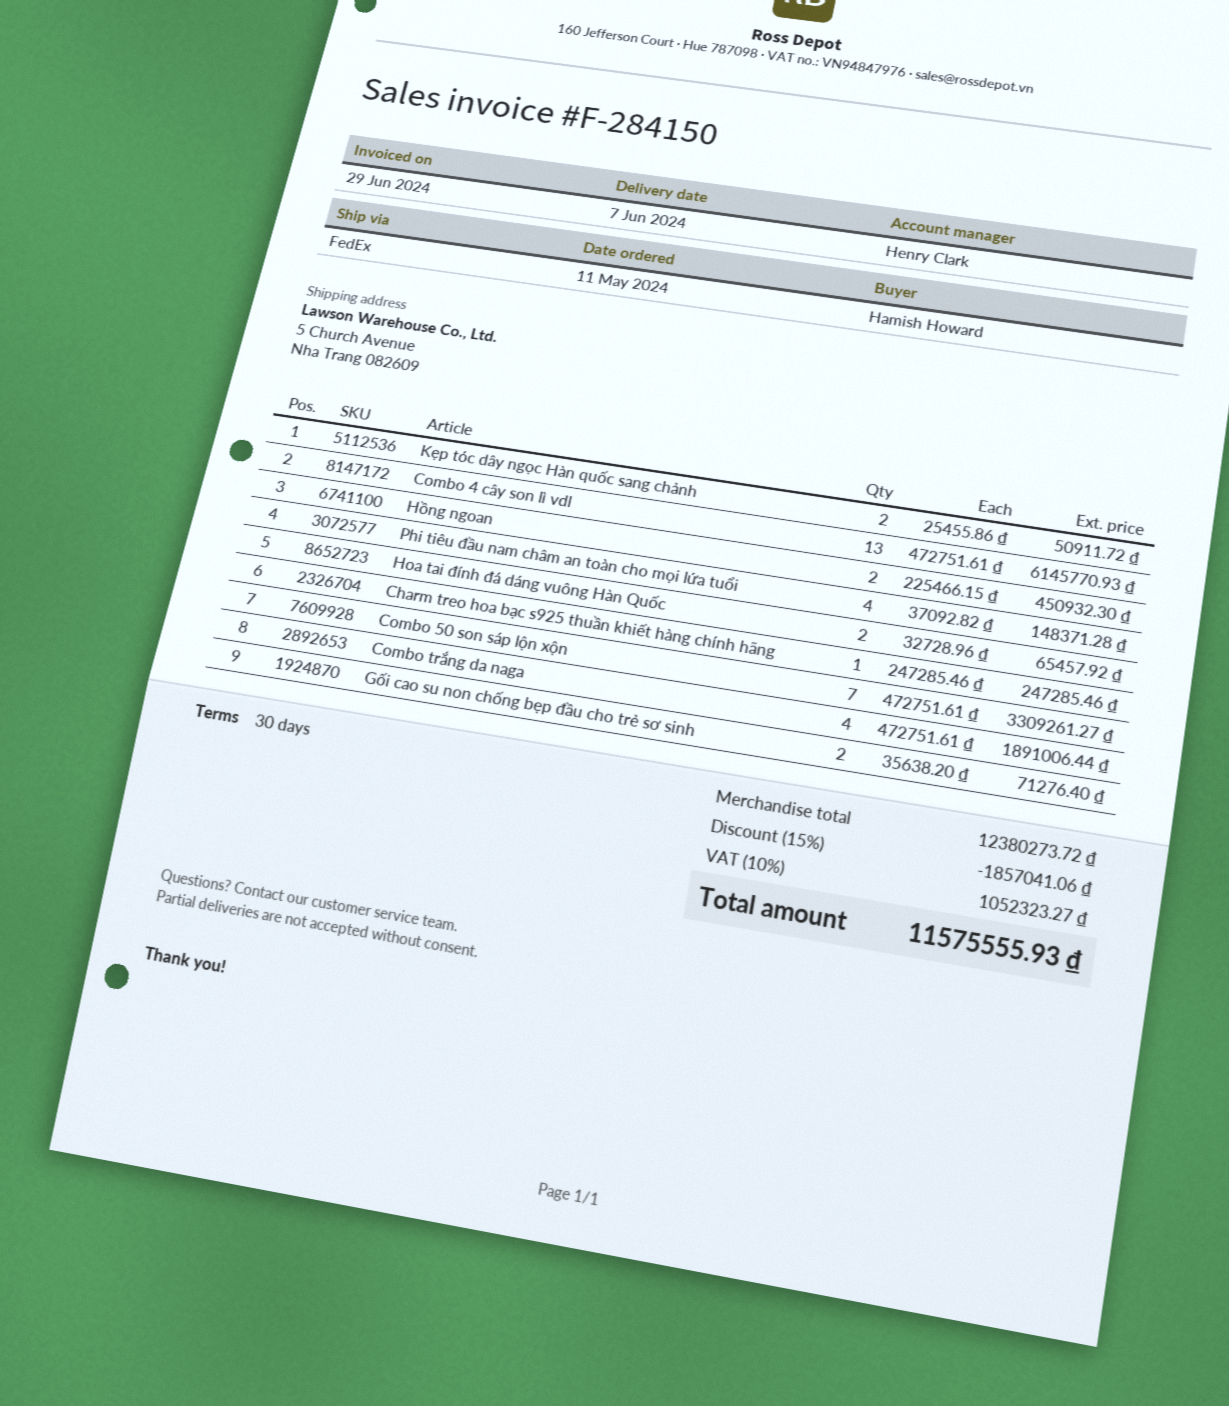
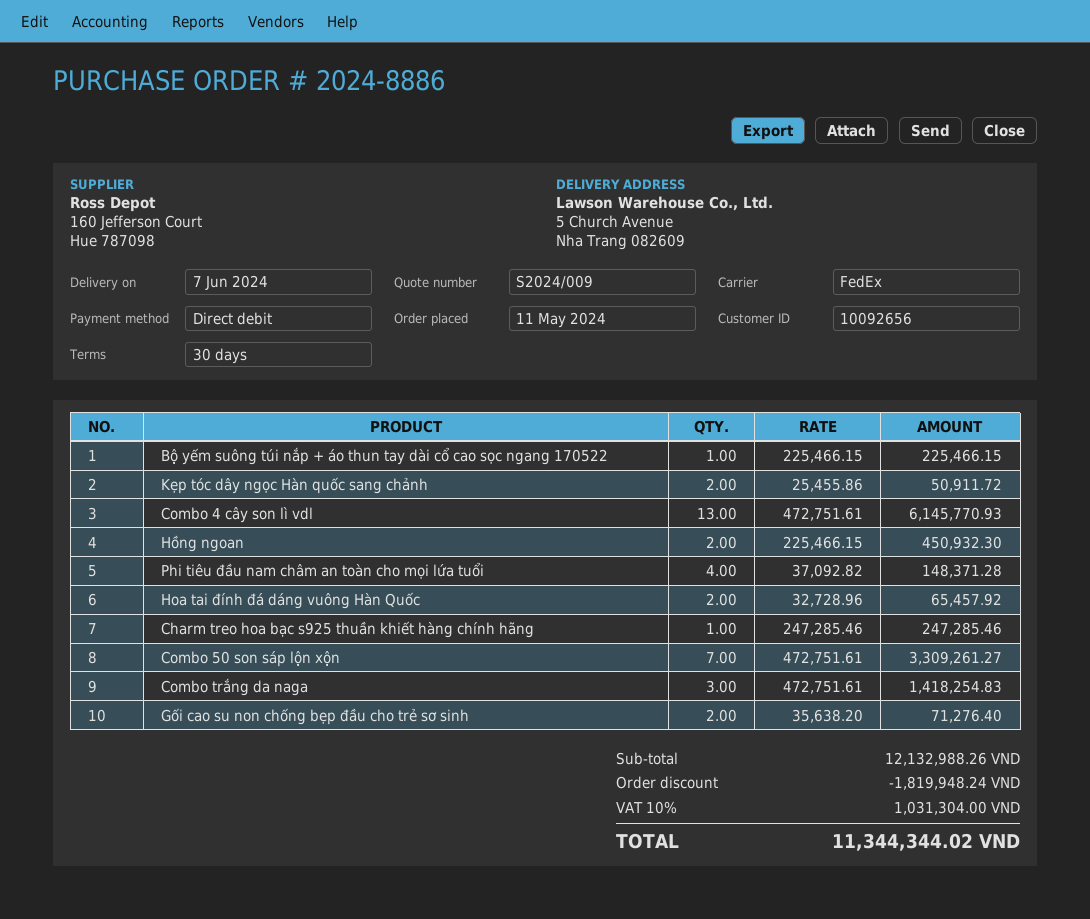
Combo trắng da naga: 4 x 472751.61 = 1891006.44 -> 3 x 472751.61 = 1418254.83
Bộ yếm suông túi nắp + áo thun tay dài cổ cao sọc ngang 170522: none -> 1 x 225466.15 = 225466.15
subtotal: 12380273.72 -> 12132988.26
discount: 1857041.06 -> 1819948.24
tax: 10% = 1052323.27 -> 10% = 1031304.00
total: 11575555.93 -> 11344344.02

